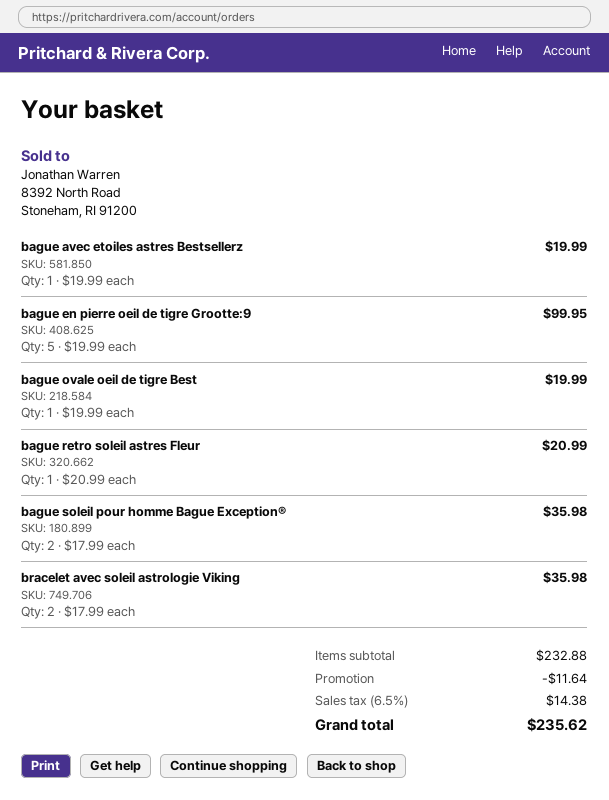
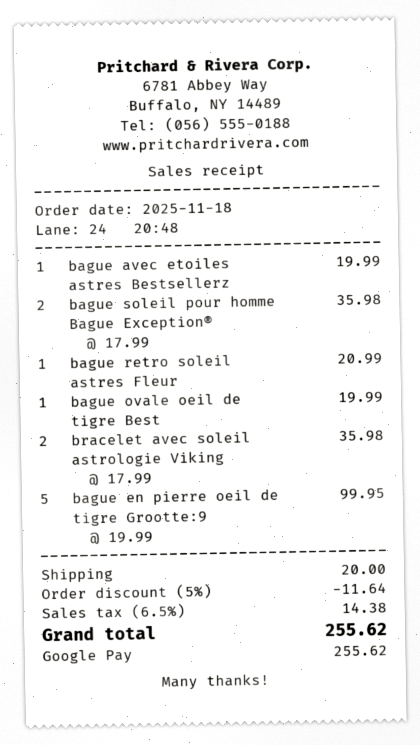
shipping: none -> 20.00
total: 235.62 -> 255.62

